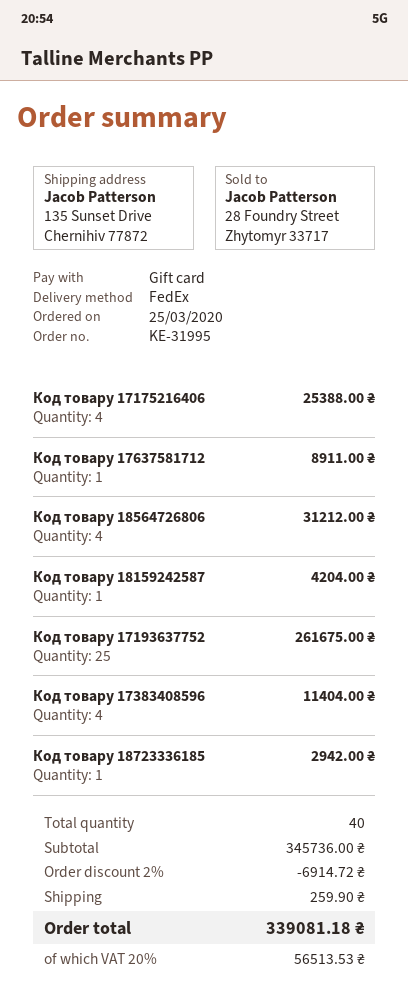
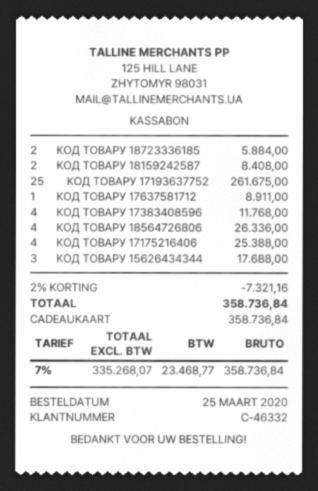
Код товару 18564726806: 4 for 31212.00 -> 4 for 26336.00
Код товару 18159242587: 1 for 4204.00 -> 2 for 8408.00
Код товару 17383408596: 4 for 11404.00 -> 4 for 11768.00
Код товару 18723336185: 1 for 2942.00 -> 2 for 5884.00
КОД ТОВАРУ 15626434344: none -> 3 for 17688.00
discount: 2% = 6914.72 -> 2% = 7321.16
shipping: 259.90 -> none
tax: 20% = 56513.53 -> 7% = 23468.77
total: 339081.18 -> 358736.84

